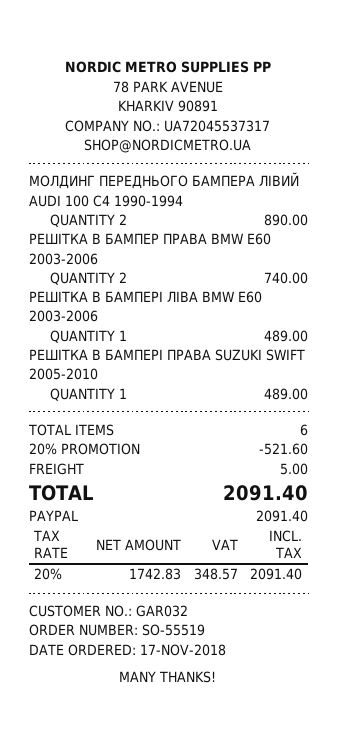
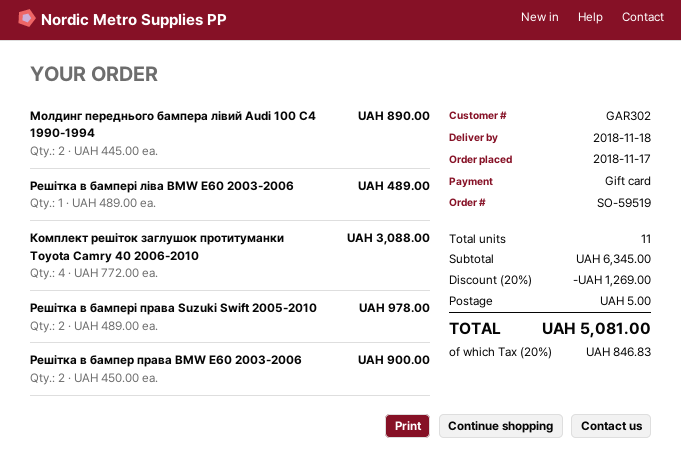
order number: SO-55519 -> SO-59519
customer number: GAR032 -> GAR302
payment method: PayPal -> gift card
РЕШІТКА В БАМПЕР ПРАВА BMW E60 2003-2006: 2 for 740.00 -> 2 for 900.00
РЕШІТКА В БАМПЕРІ ПРАВА SUZUKI SWIFT 2005-2010: 1 for 489.00 -> 2 for 978.00
Комплект решіток заглушок протитуманки Toyota Camry 40 2006-2010: none -> 4 for 3088.00
total quantity: 6 -> 11
discount: 20% = 521.60 -> 20% = 1269.00
tax: 20% = 348.57 -> 20% = 846.83
total: 2091.40 -> 5081.00

